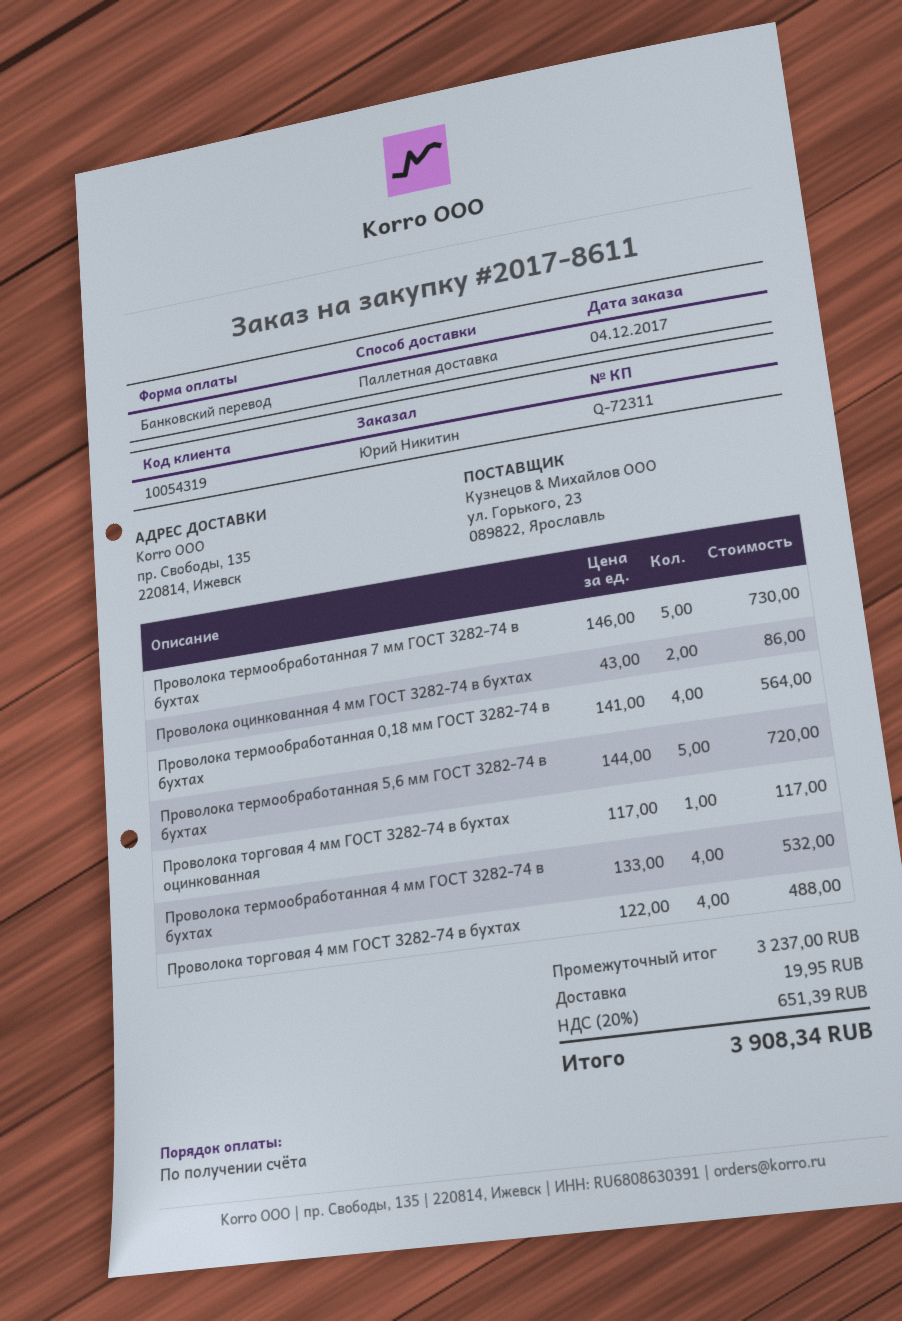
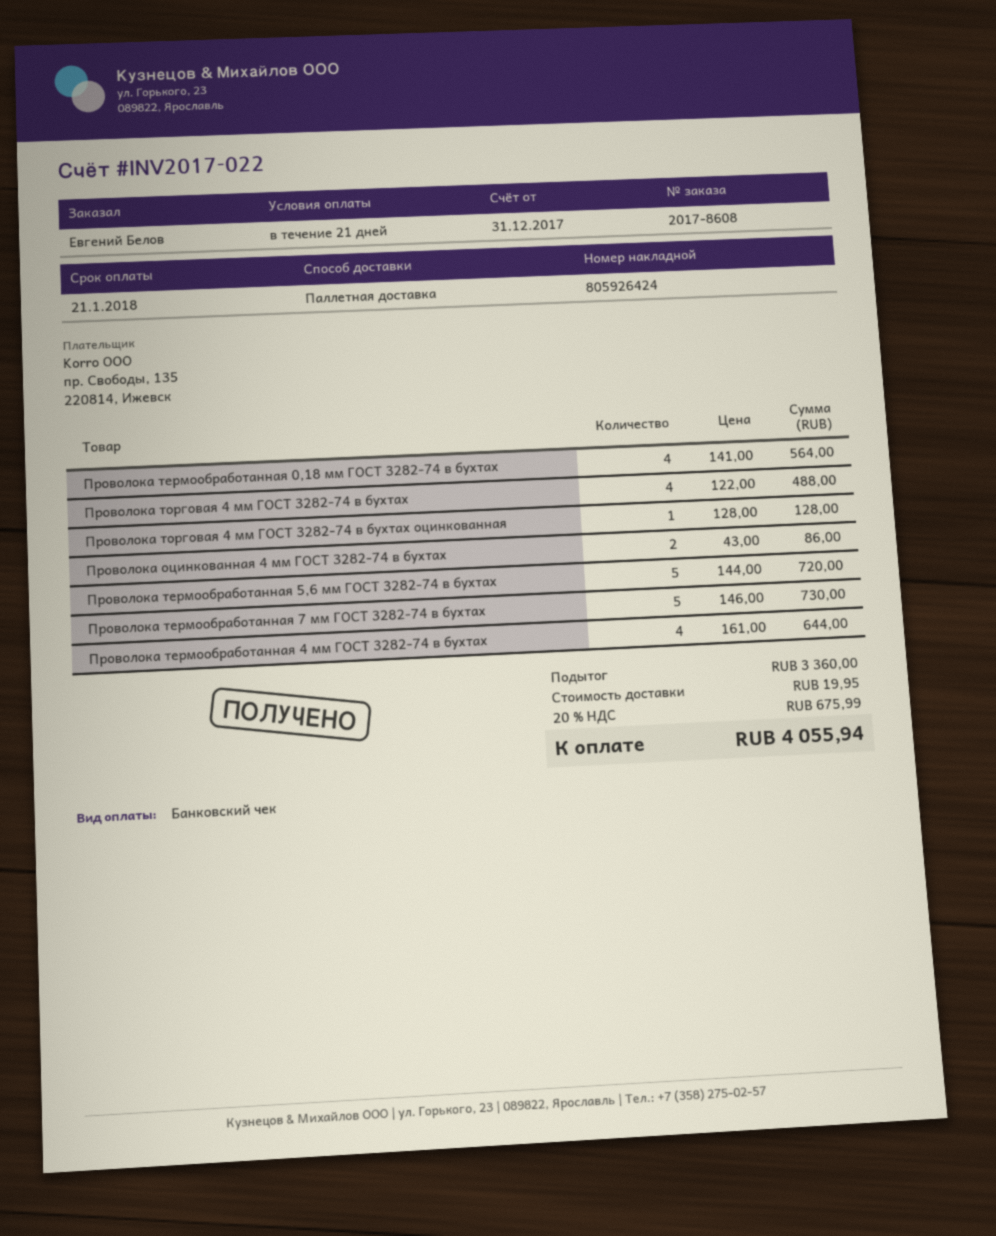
order number: 2017-8611 -> 2017-8608
payment terms: on receipt -> 21 days
ordered by: Юрий Никитин -> Евгений Белов
payment method: bank transfer -> cheque
Проволока торговая 4 мм ГОСТ 3282-74 в бухтах оцинкованная: 1 x 117.00 = 117.00 -> 1 x 128.00 = 128.00
Проволока термообработанная 4 мм ГОСТ 3282-74 в бухтах: 4 x 133.00 = 532.00 -> 4 x 161.00 = 644.00
subtotal: 3237.00 -> 3360.00
tax: 20% = 651.39 -> 20% = 675.99
total: 3908.34 -> 4055.94

